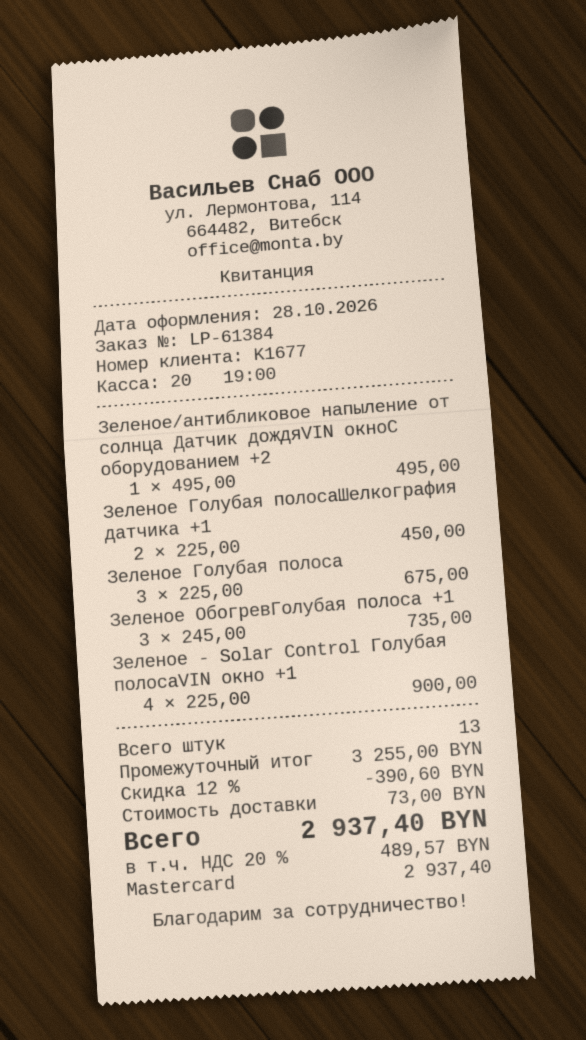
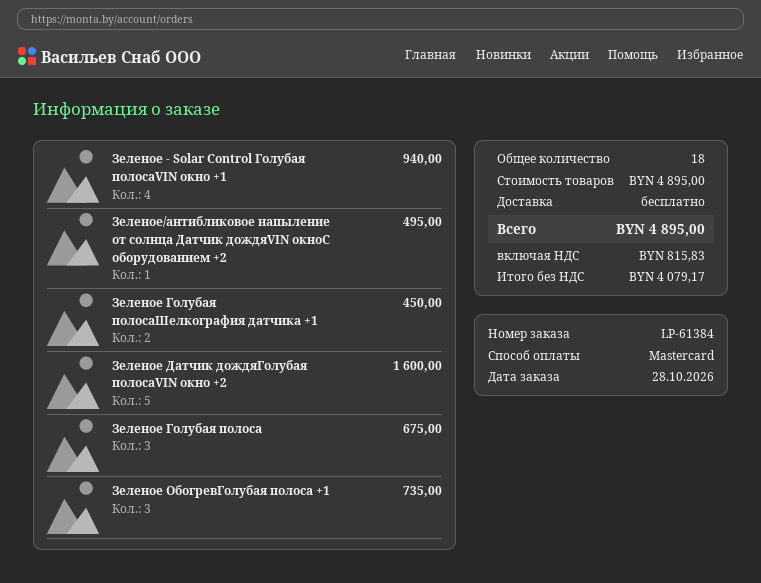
Зеленое - Solar Control Голубая полосаVIN окно +1: 4 for 900.00 -> 4 for 940.00
Зеленое Датчик дождяГолубая полосаVIN окно +2: none -> 5 for 1600.00
total quantity: 13 -> 18
subtotal: 3255.00 -> 4895.00
discount: 12% = 390.60 -> none
shipping: 73.00 -> 0.00
tax: 489.57 -> 815.83
total: 2937.40 -> 4895.00

